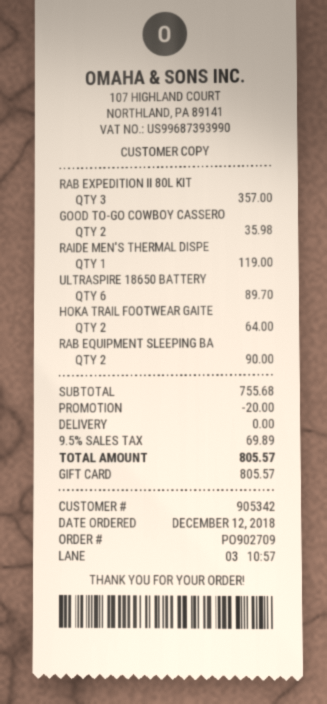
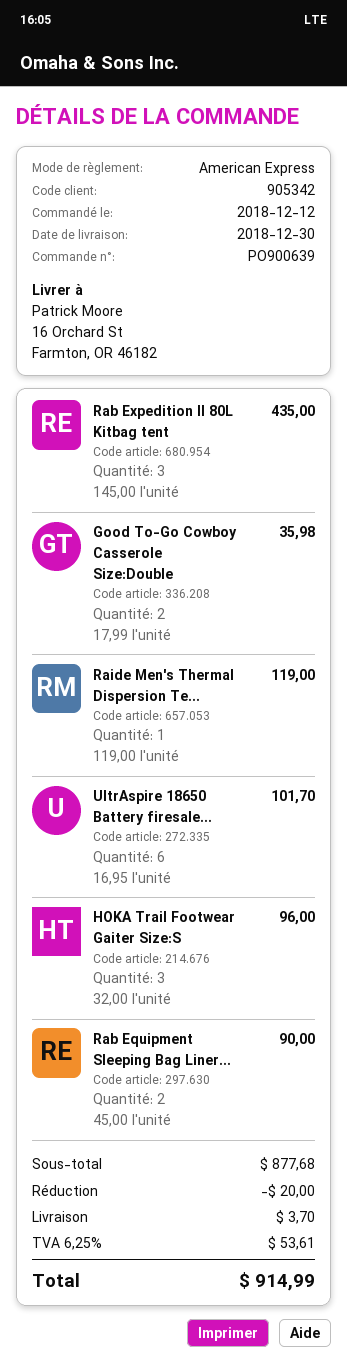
order number: PO902709 -> PO900639
payment method: gift card -> American Express
RAB EXPEDITION II 80L KIT: 3 for 357.00 -> 3 for 435.00
ULTRASPIRE 18650 BATTERY: 6 for 89.70 -> 6 for 101.70
HOKA TRAIL FOOTWEAR GAITE: 2 for 64.00 -> 3 for 96.00
subtotal: 755.68 -> 877.68
shipping: 0.00 -> 3.70
tax: 9.5% = 69.89 -> 6.25% = 53.61
total: 805.57 -> 914.99

